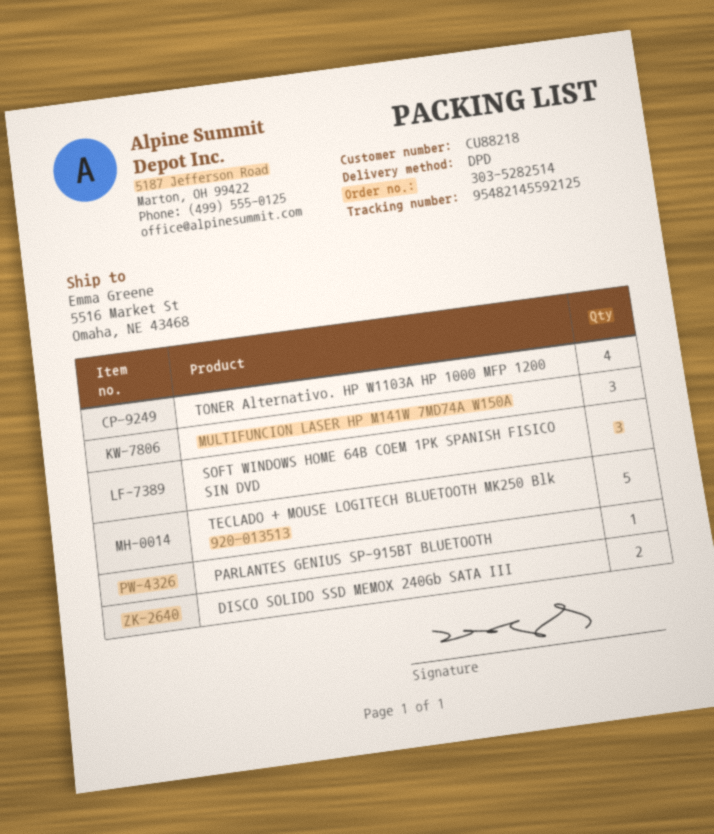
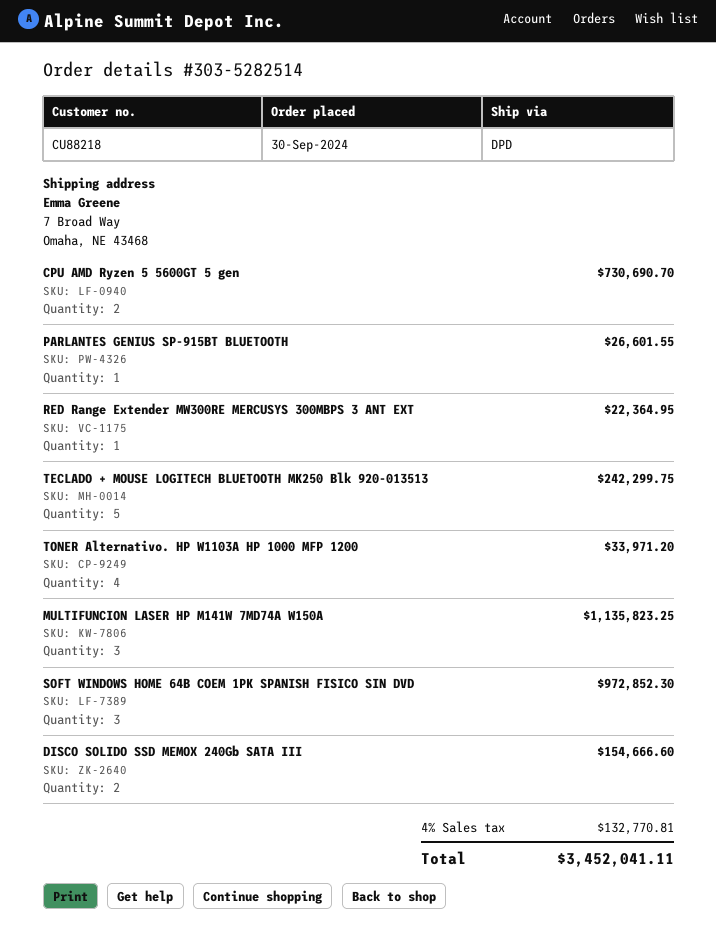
ship to: 5516 Market St, Omaha, NE 43468 -> 7 Broad Way, Omaha, NE 43468
CPU AMD Ryzen 5 5600GT 5 gen: none -> 2
RED Range Extender MW300RE MERCUSYS 300MBPS 3 ANT EXT: none -> 1

